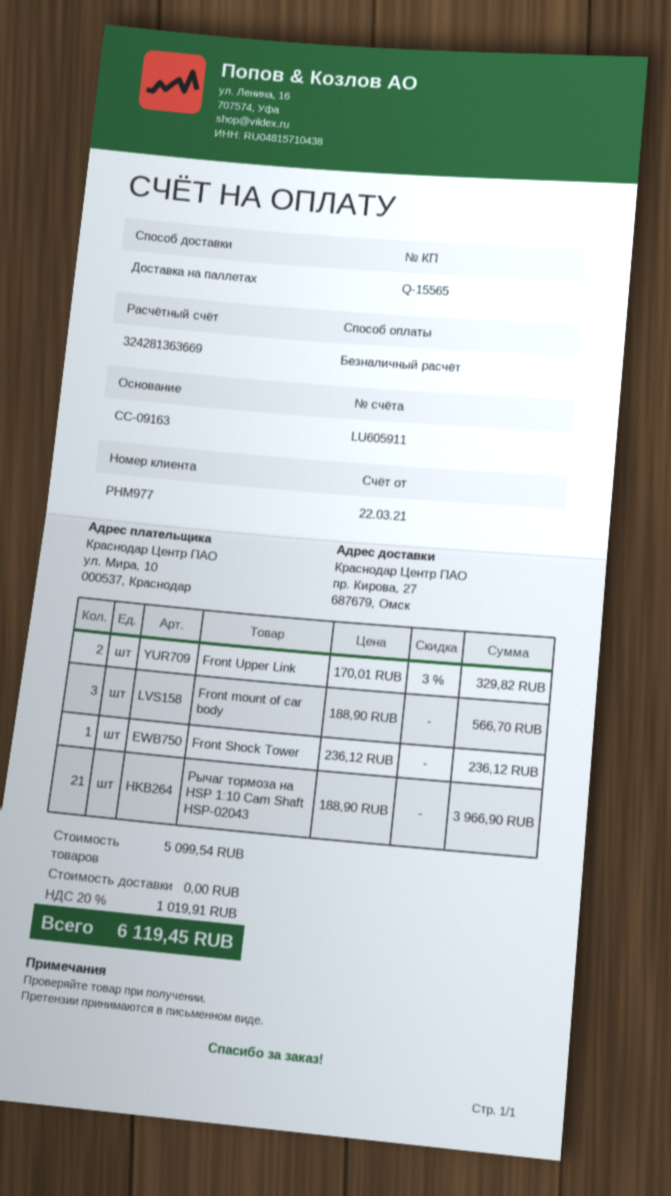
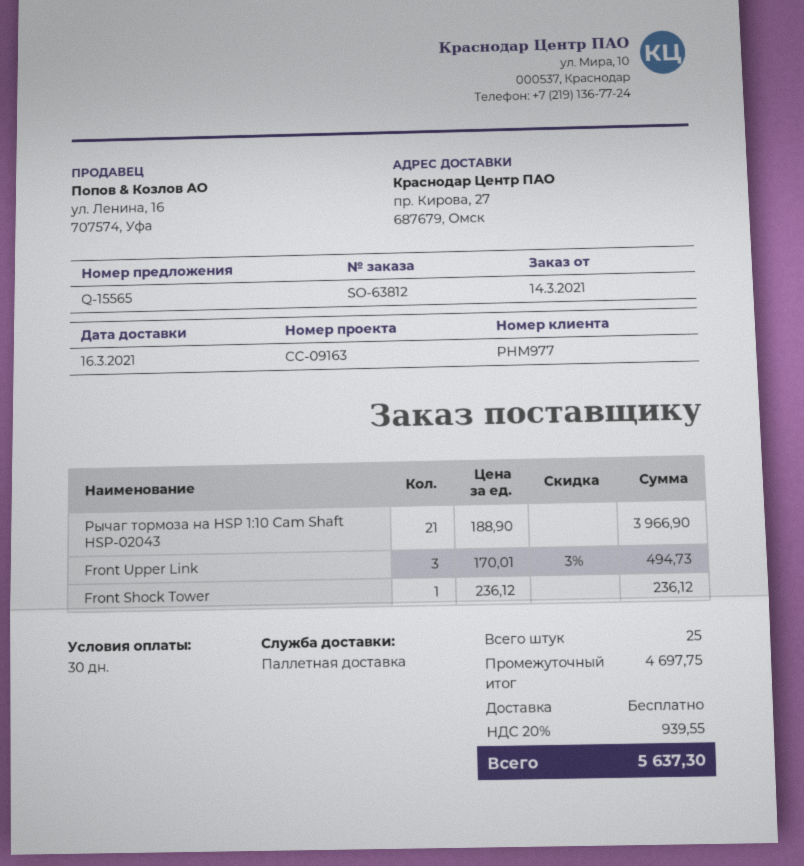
Front Upper Link: 2 x 170.01 - 3% = 329.82 -> 3 x 170.01 - 3% = 494.73
Front mount of car body: 3 x 188.90 = 566.70 -> none
subtotal: 5099.54 -> 4697.75
tax: 20% = 1019.91 -> 20% = 939.55
total: 6119.45 -> 5637.30

